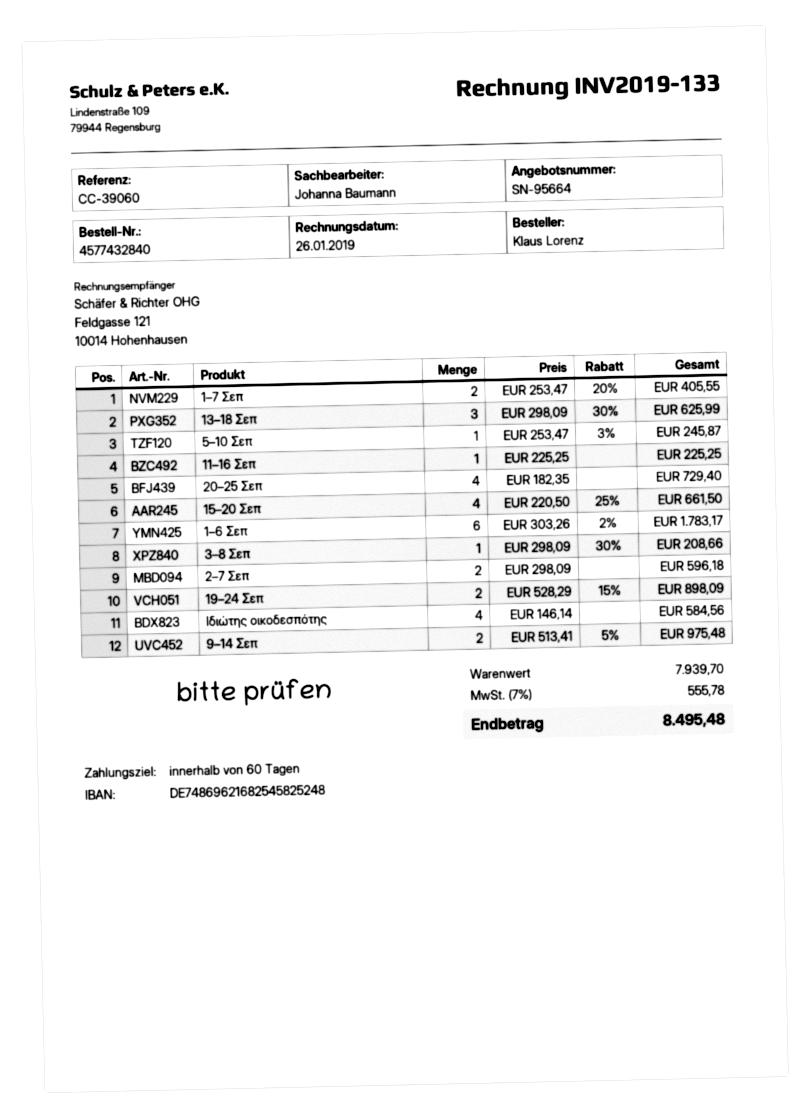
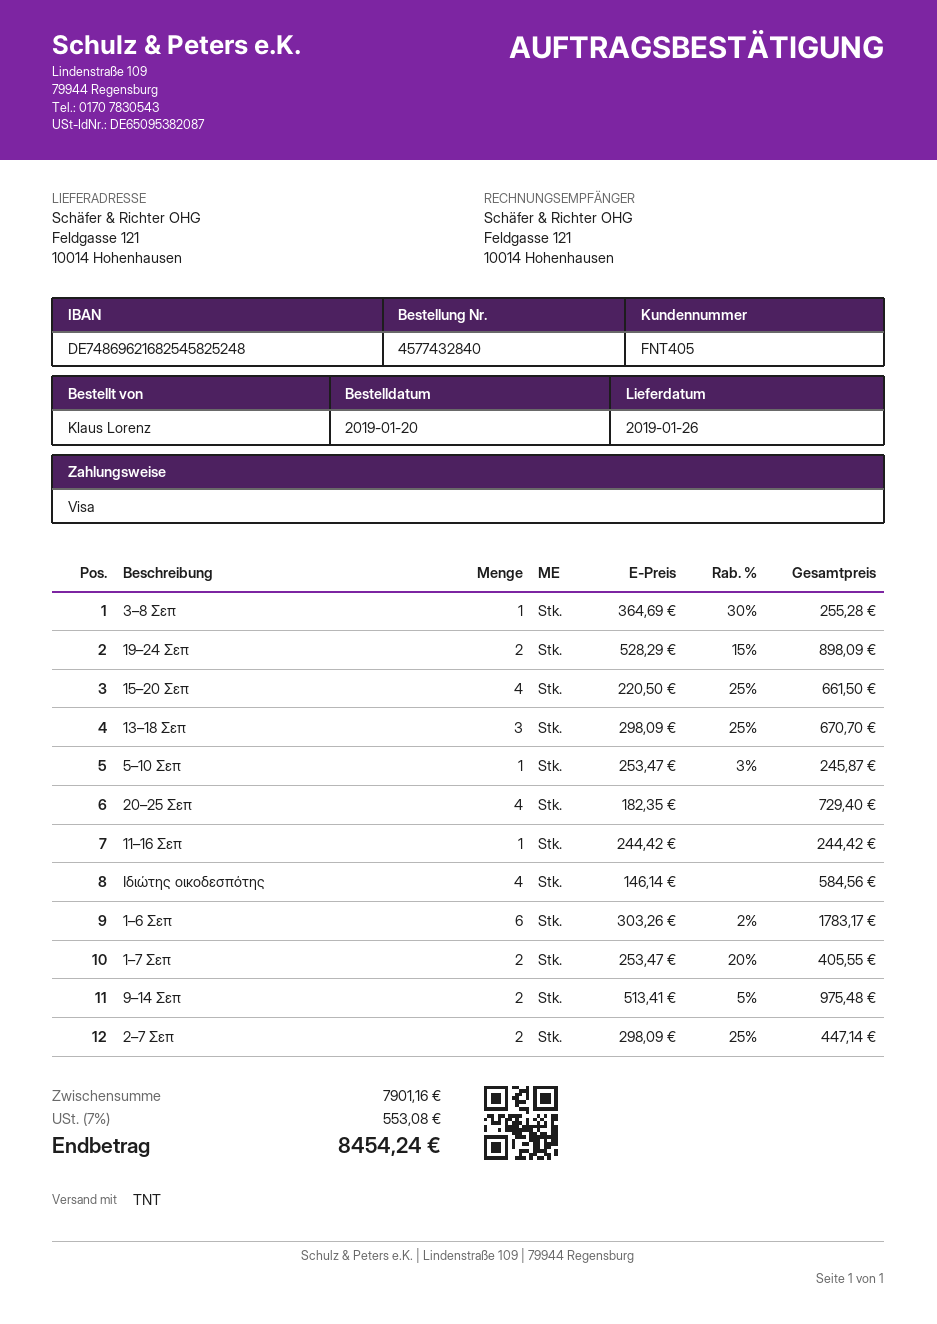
13–18 Σεπ: 3 x 298.09 - 30% = 625.99 -> 3 x 298.09 - 25% = 670.70
11–16 Σεπ: 1 x 225.25 = 225.25 -> 1 x 244.42 = 244.42
3–8 Σεπ: 1 x 298.09 - 30% = 208.66 -> 1 x 364.69 - 30% = 255.28
2–7 Σεπ: 2 x 298.09 = 596.18 -> 2 x 298.09 - 25% = 447.14
subtotal: 7939.70 -> 7901.16
tax: 7% = 555.78 -> 7% = 553.08
total: 8495.48 -> 8454.24

